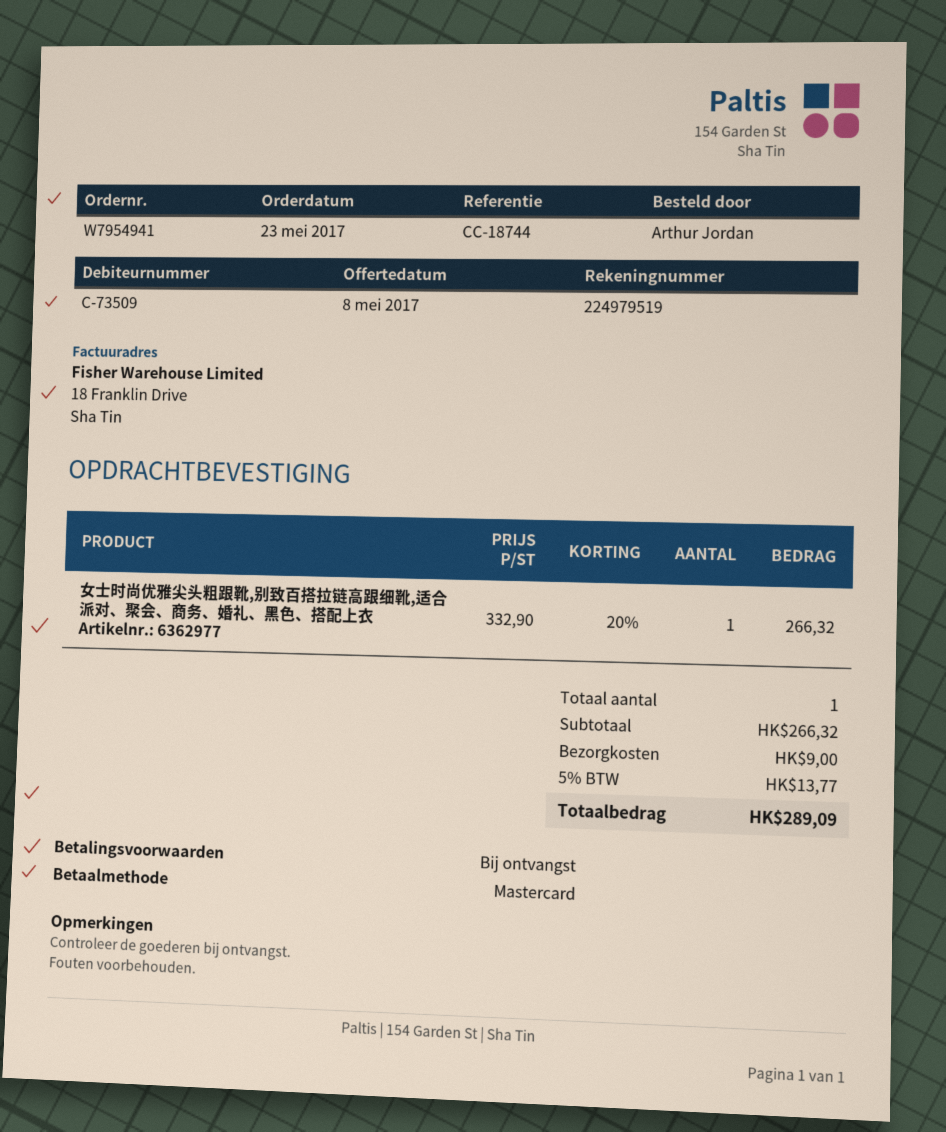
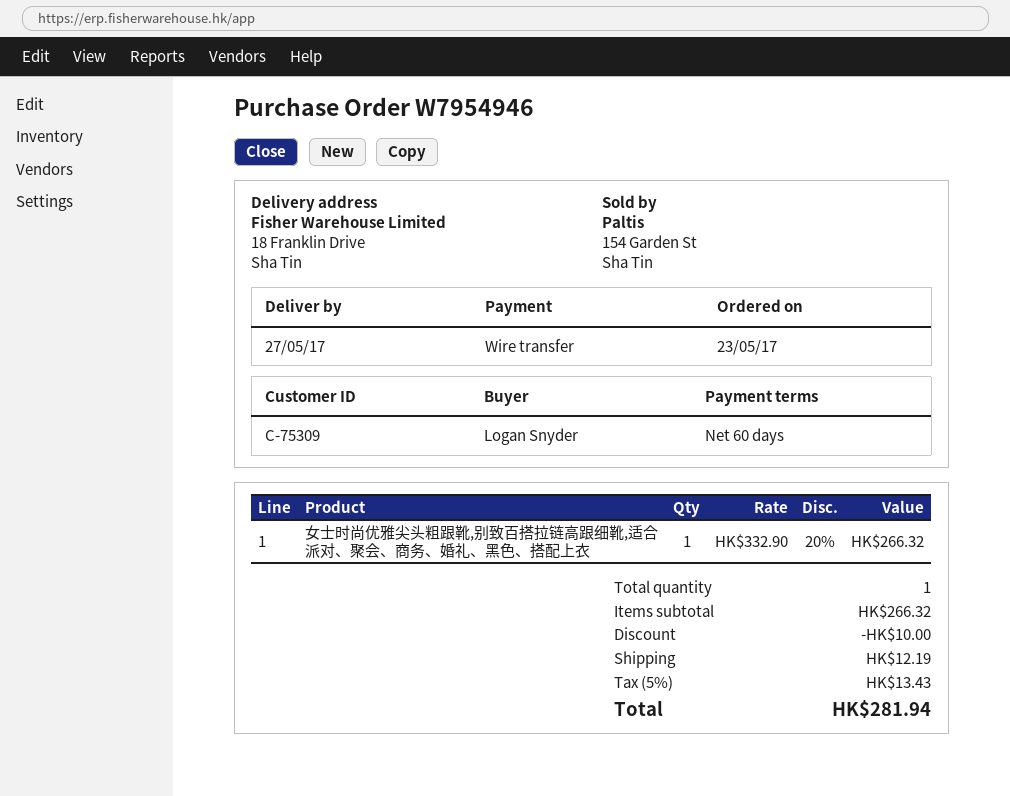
order number: W7954941 -> W7954946
payment terms: on receipt -> 60 days
customer number: C-73509 -> C-75309
ordered by: Arthur Jordan -> Logan Snyder
payment method: Mastercard -> bank transfer
discount: none -> 10.00
shipping: 9.00 -> 12.19
tax: 5% = 13.77 -> 5% = 13.43
total: 289.09 -> 281.94

